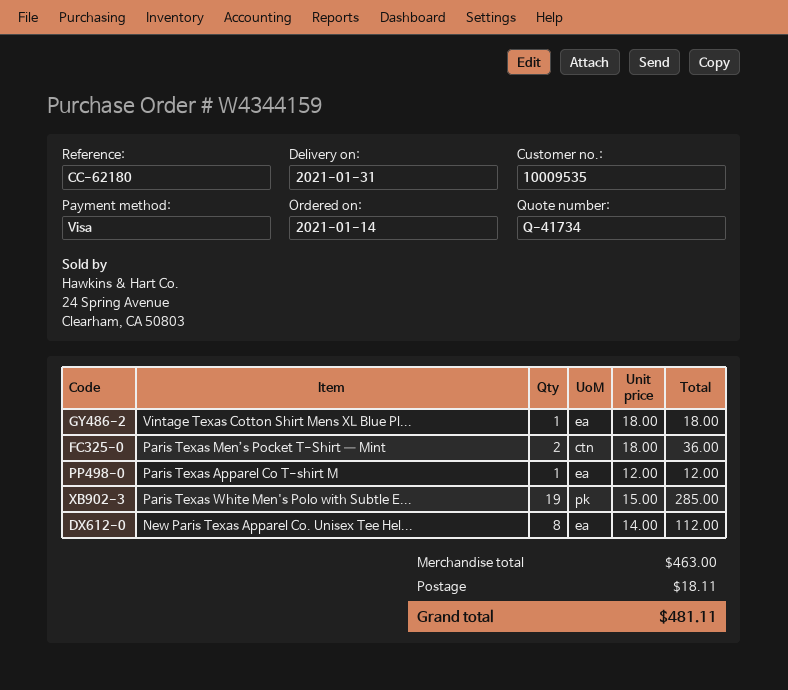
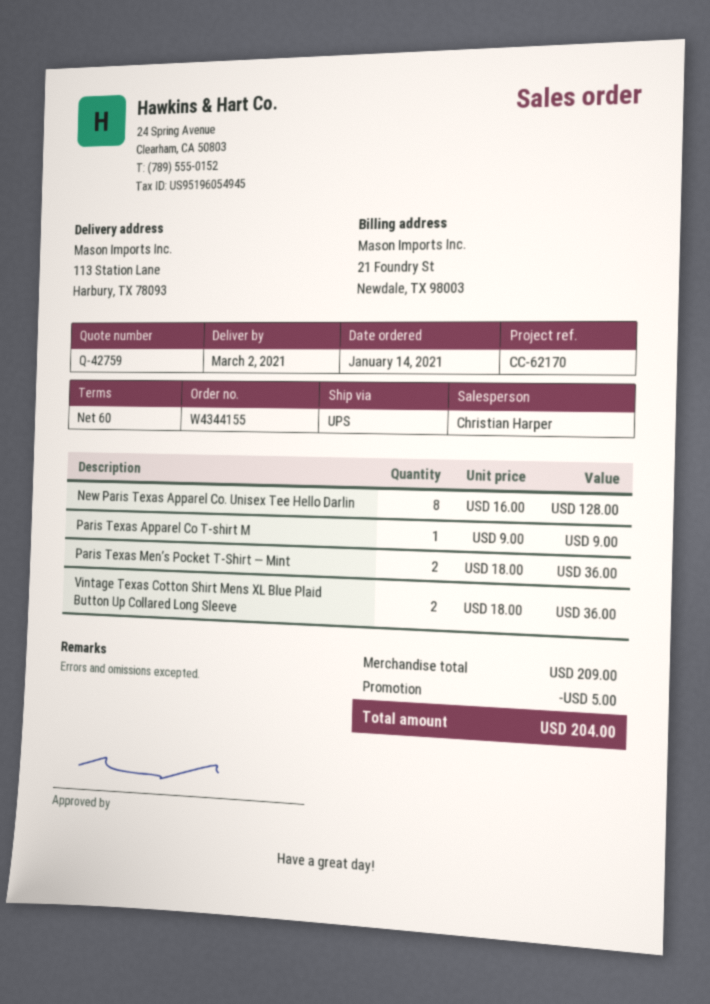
quote number: Q-41734 -> Q-42759
order number: W4344159 -> W4344155
delivery date: 2021-01-31 -> 2021-03-02
reference: CC-62180 -> CC-62170
Vintage Texas Cotton Shirt Mens XL Blue Pl...: 1 x 18.00 = 18.00 -> 2 x 18.00 = 36.00
Paris Texas Apparel Co T-shirt M: 1 x 12.00 = 12.00 -> 1 x 9.00 = 9.00
Paris Texas White Men's Polo with Subtle E...: 19 x 15.00 = 285.00 -> none
New Paris Texas Apparel Co. Unisex Tee Hel...: 8 x 14.00 = 112.00 -> 8 x 16.00 = 128.00
subtotal: 463.00 -> 209.00
discount: none -> 5.00
shipping: 18.11 -> none
total: 481.11 -> 204.00

